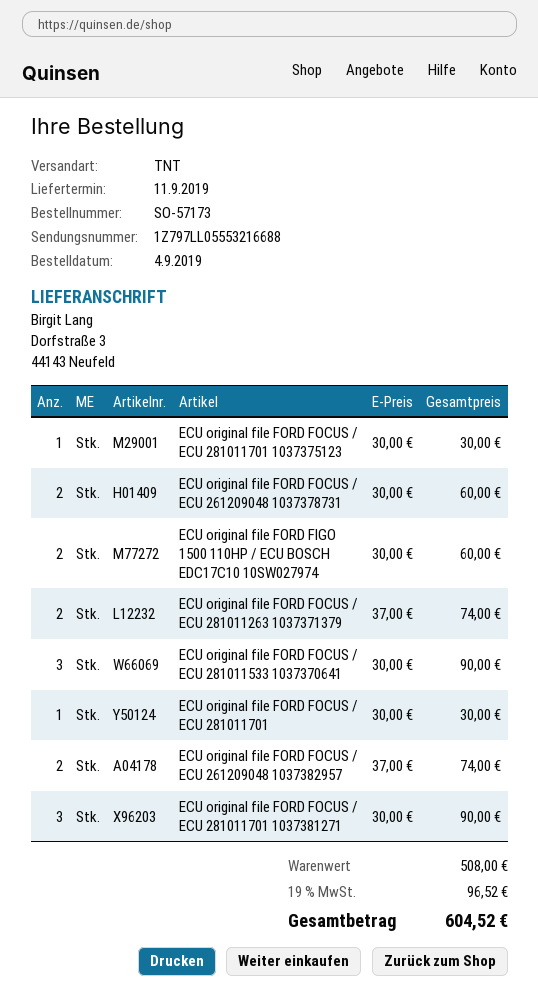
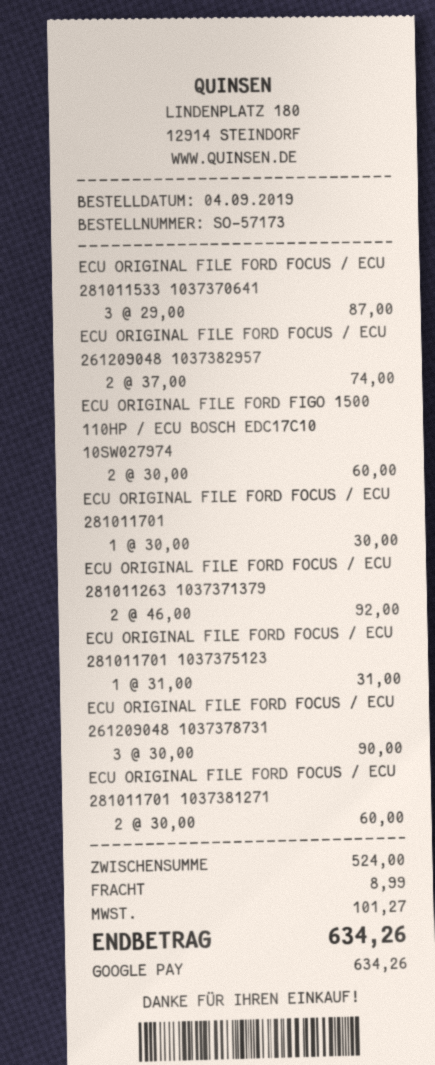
ECU original file FORD FOCUS / ECU 281011701 1037375123: 1 x 30.00 = 30.00 -> 1 x 31.00 = 31.00
ECU original file FORD FOCUS / ECU 261209048 1037378731: 2 x 30.00 = 60.00 -> 3 x 30.00 = 90.00
ECU original file FORD FOCUS / ECU 281011263 1037371379: 2 x 37.00 = 74.00 -> 2 x 46.00 = 92.00
ECU original file FORD FOCUS / ECU 281011533 1037370641: 3 x 30.00 = 90.00 -> 3 x 29.00 = 87.00
ECU original file FORD FOCUS / ECU 281011701 1037381271: 3 x 30.00 = 90.00 -> 2 x 30.00 = 60.00
subtotal: 508.00 -> 524.00
shipping: none -> 8.99
tax: 96.52 -> 101.27
total: 604.52 -> 634.26

